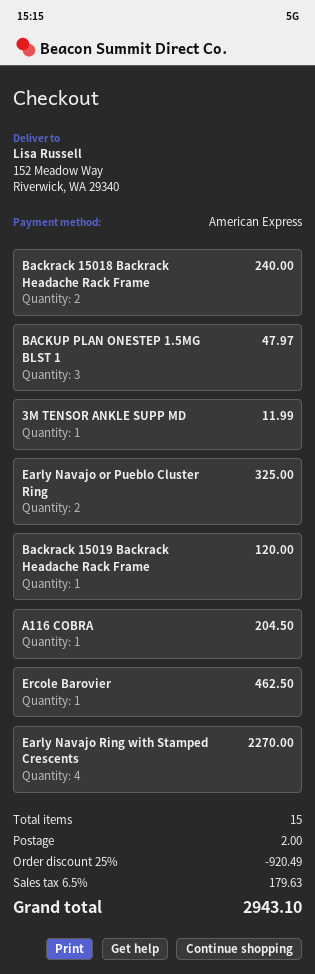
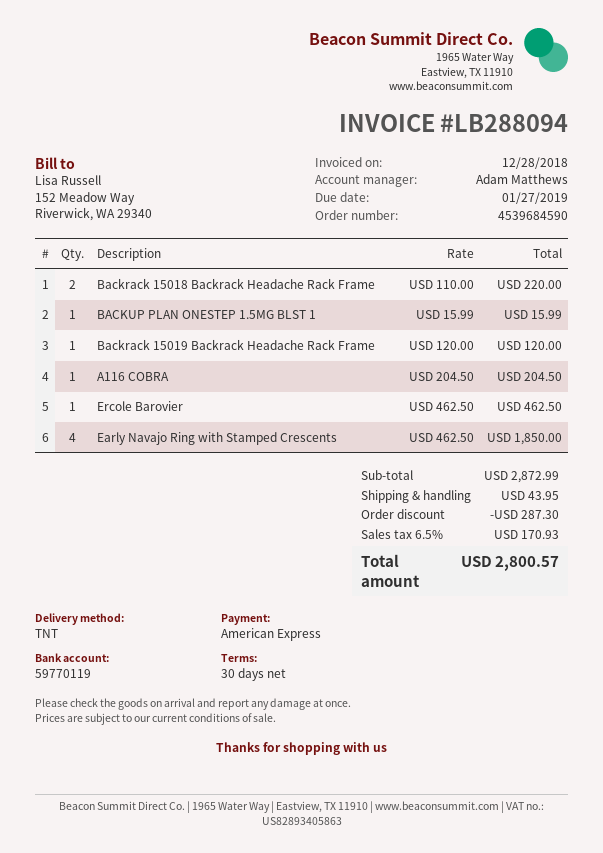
Backrack 15018 Backrack Headache Rack Frame: 2 for 240.00 -> 2 for 220.00
BACKUP PLAN ONESTEP 1.5MG BLST 1: 3 for 47.97 -> 1 for 15.99
3M TENSOR ANKLE SUPP MD: 1 for 11.99 -> none
Early Navajo or Pueblo Cluster Ring: 2 for 325.00 -> none
Early Navajo Ring with Stamped Crescents: 4 for 2270.00 -> 4 for 1850.00
discount: 920.49 -> 287.30
shipping: 2.00 -> 43.95
tax: 6.5% = 179.63 -> 6.5% = 170.93
total: 2943.10 -> 2800.57

